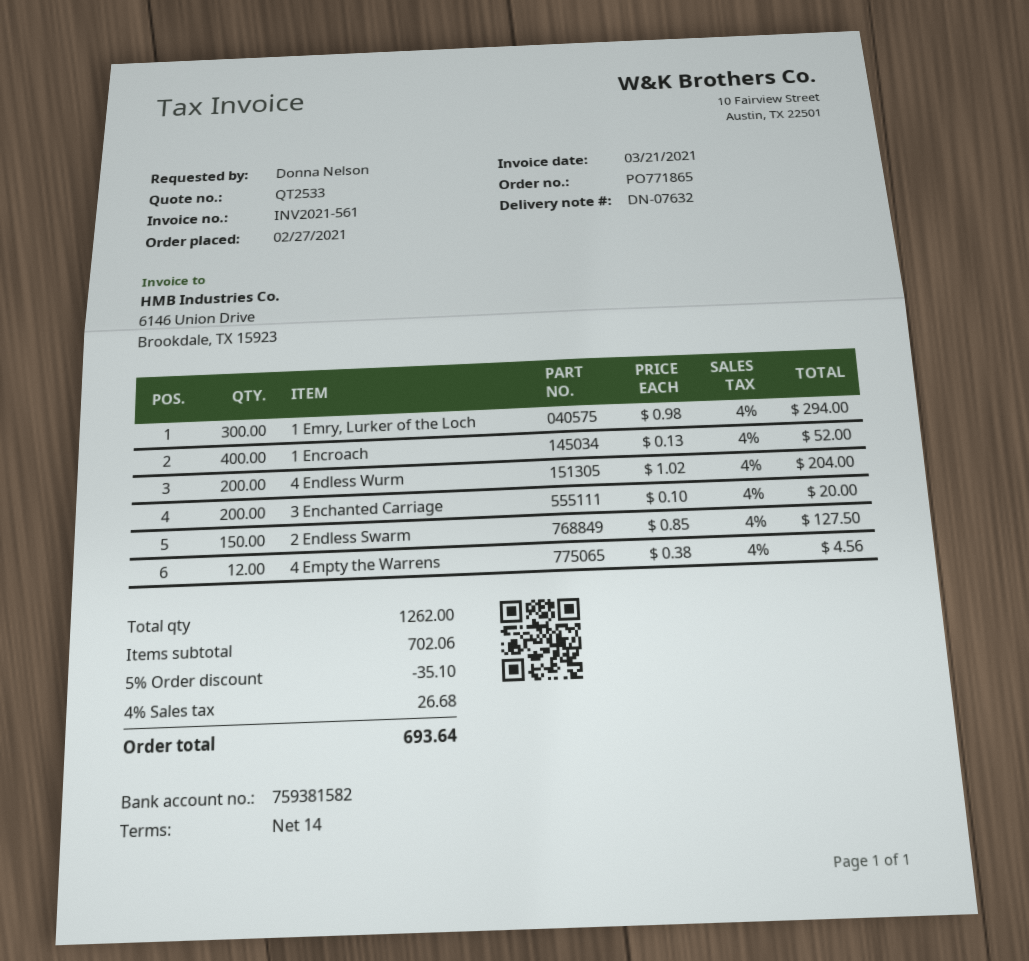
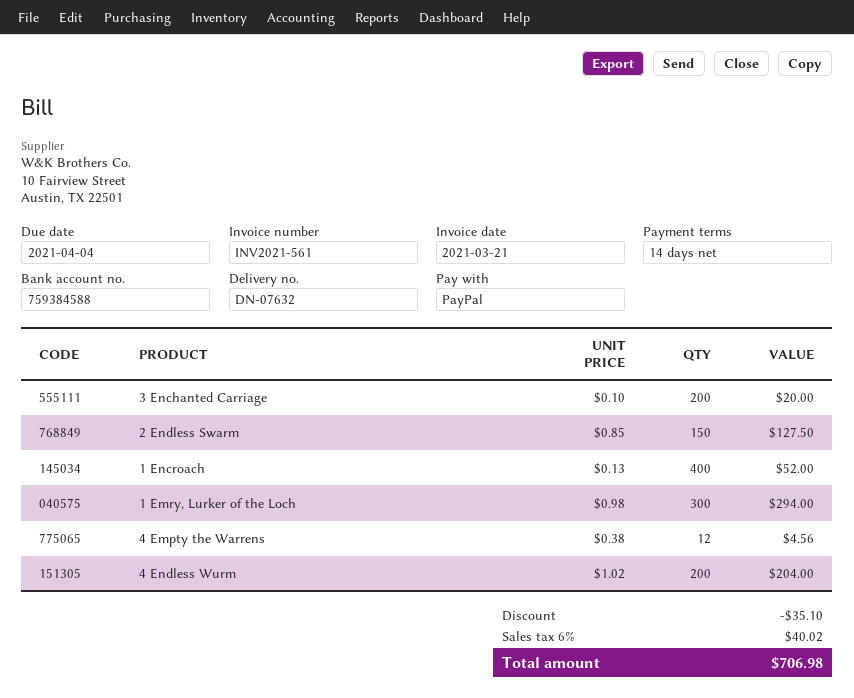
bank account: 759381582 -> 759384588
tax: 4% = 26.68 -> 6% = 40.02
total: 693.64 -> 706.98

